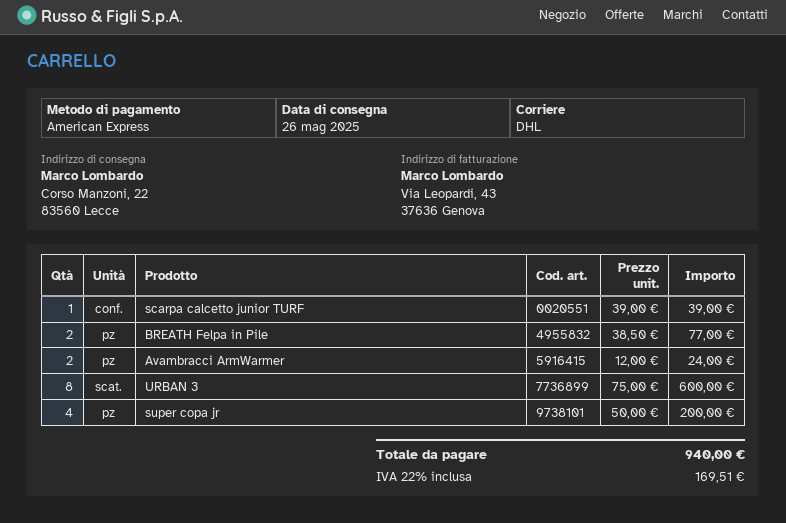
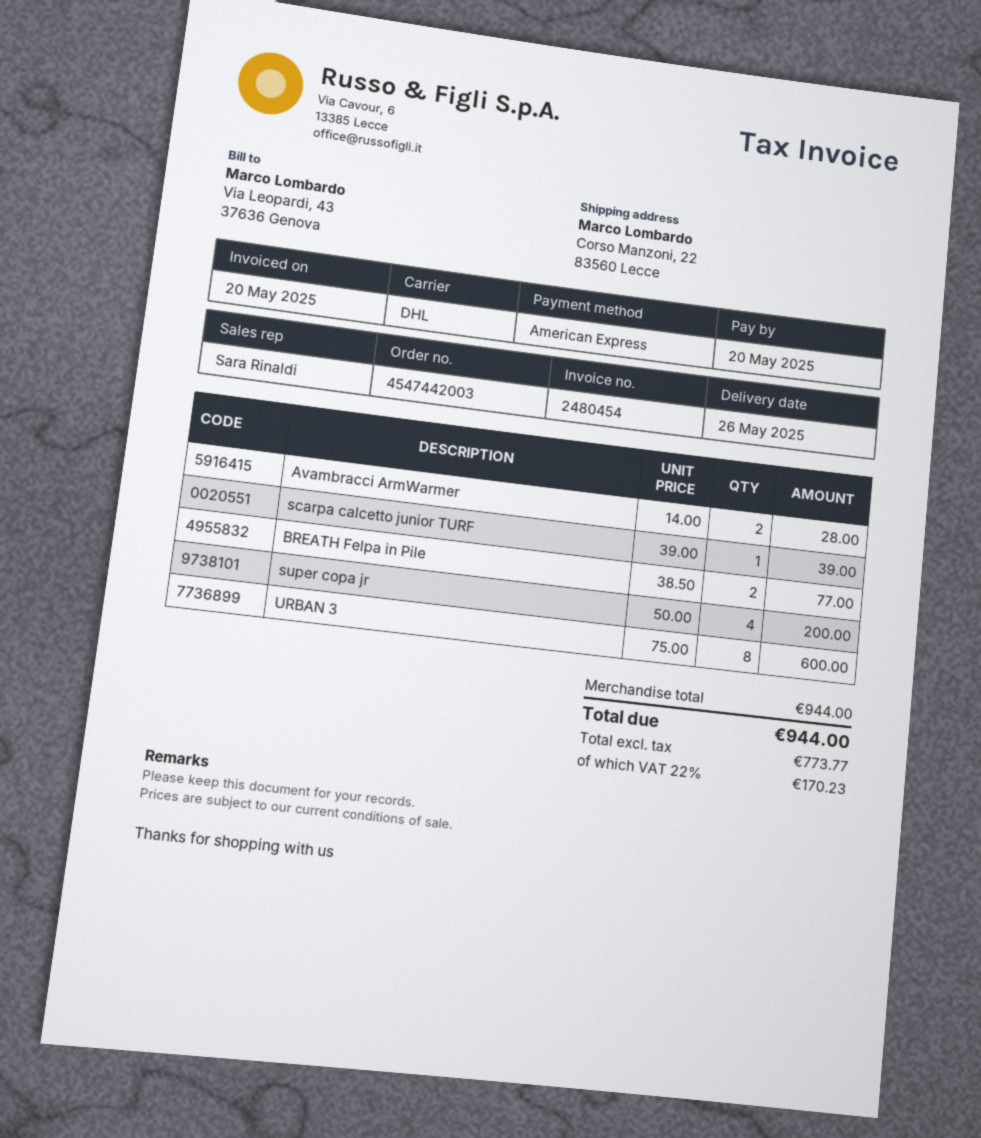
Avambracci ArmWarmer: 2 x 12.00 = 24.00 -> 2 x 14.00 = 28.00
tax: 22% = 169.51 -> 22% = 170.23
total: 940.00 -> 944.00

